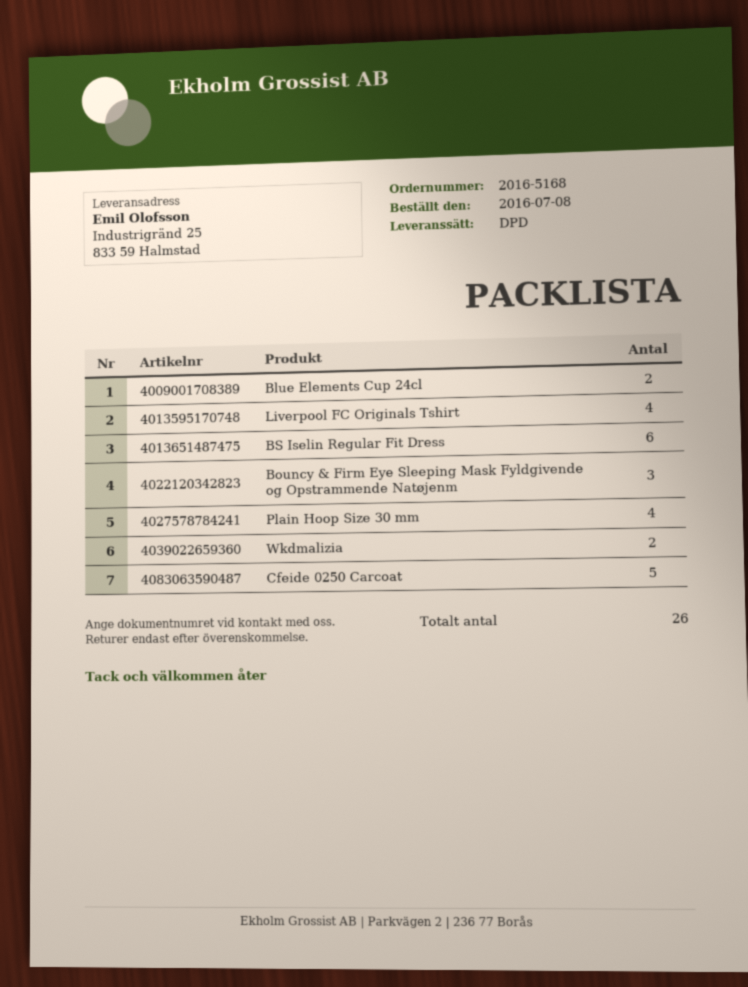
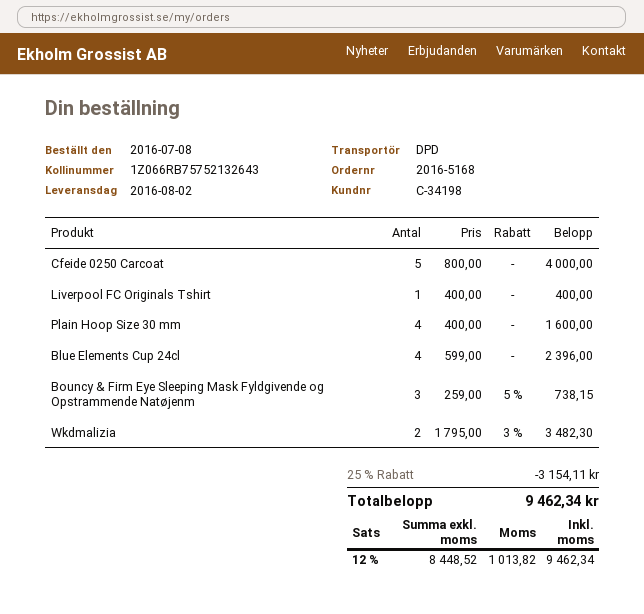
Blue Elements Cup 24cl: 2 -> 4
Liverpool FC Originals Tshirt: 4 -> 1
BS Iselin Regular Fit Dress: 6 -> none

